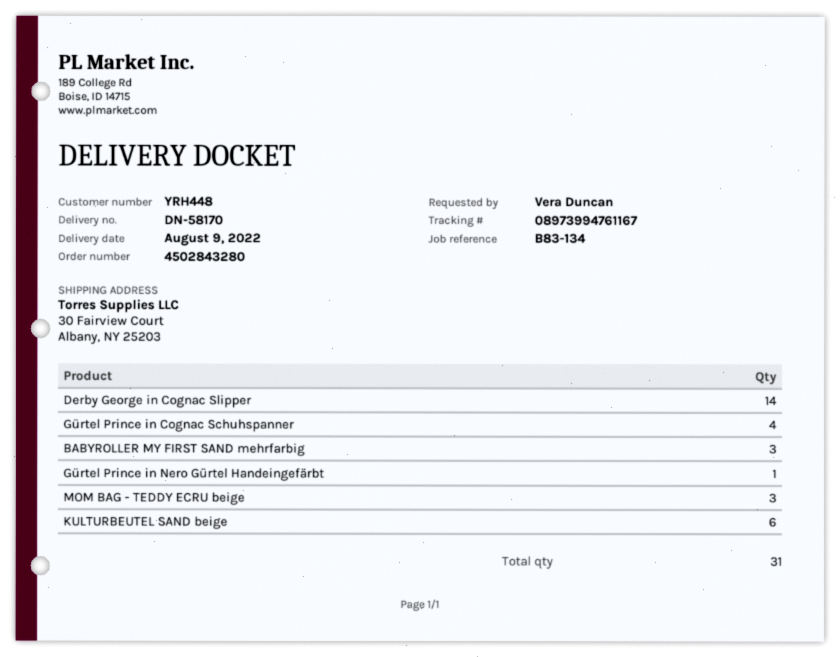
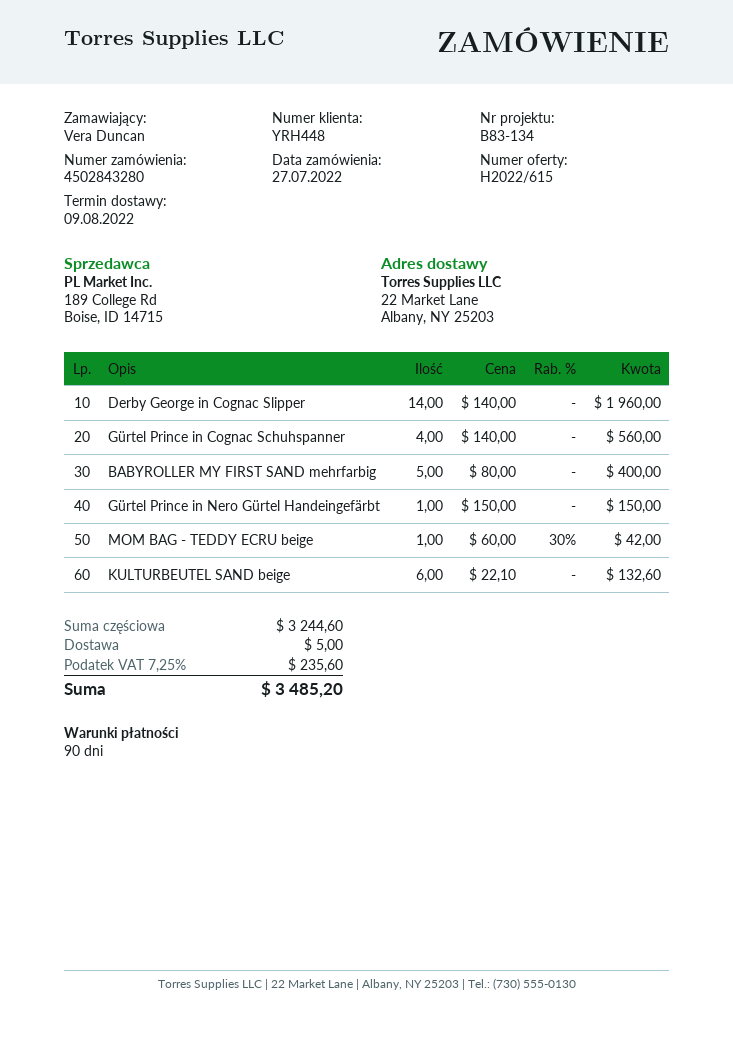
ship to: 30 Fairview Court, Albany, NY 25203 -> 22 Market Lane, Albany, NY 25203
BABYROLLER MY FIRST SAND mehrfarbig: 3 -> 5
MOM BAG - TEDDY ECRU beige: 3 -> 1

